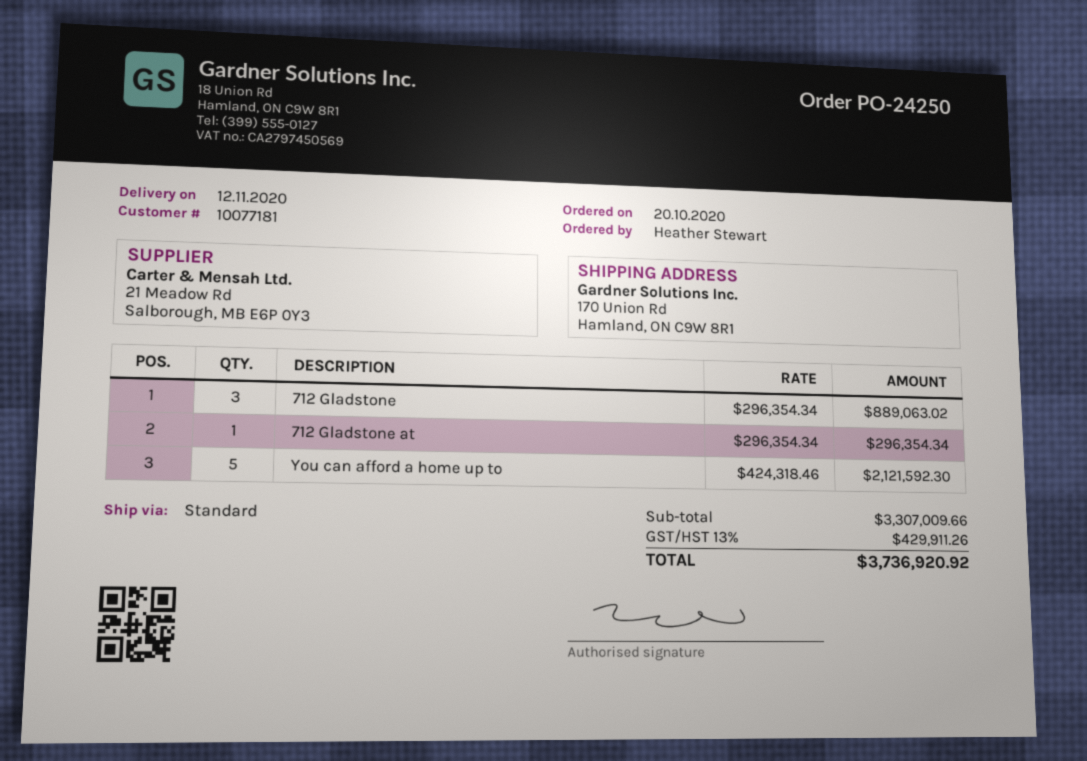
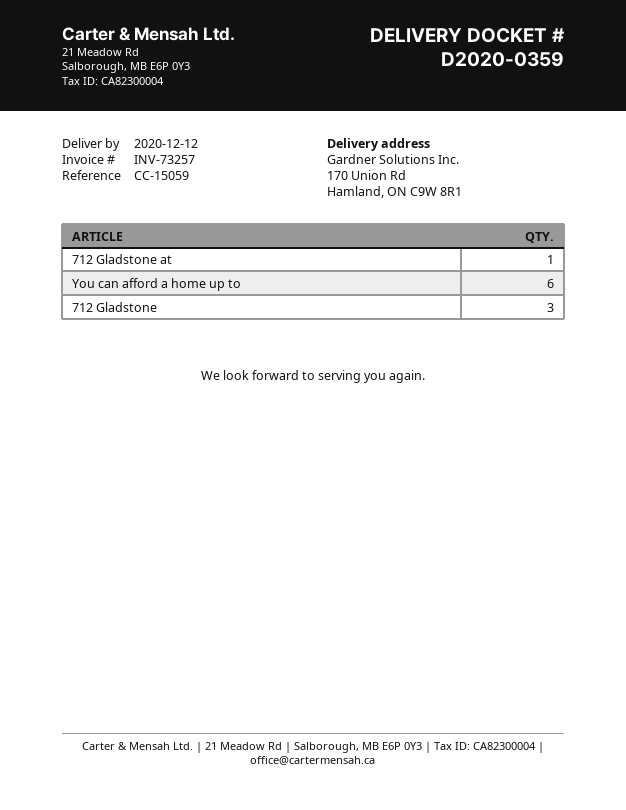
delivery date: 2020-11-12 -> 2020-12-12
You can afford a home up to: 5 -> 6

